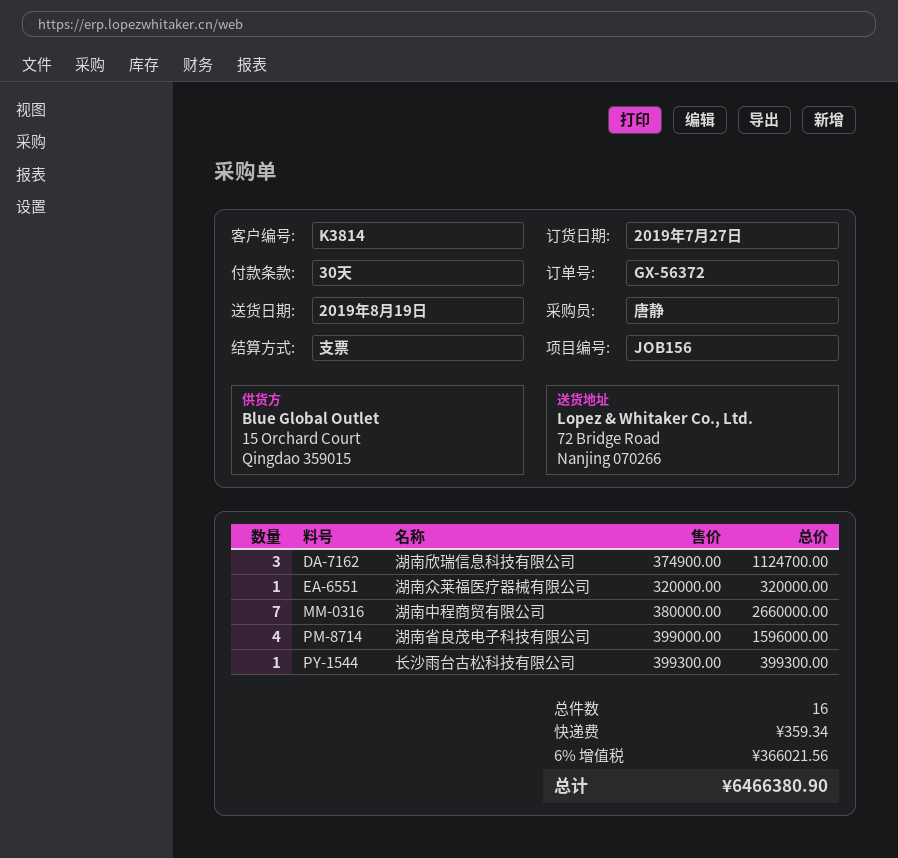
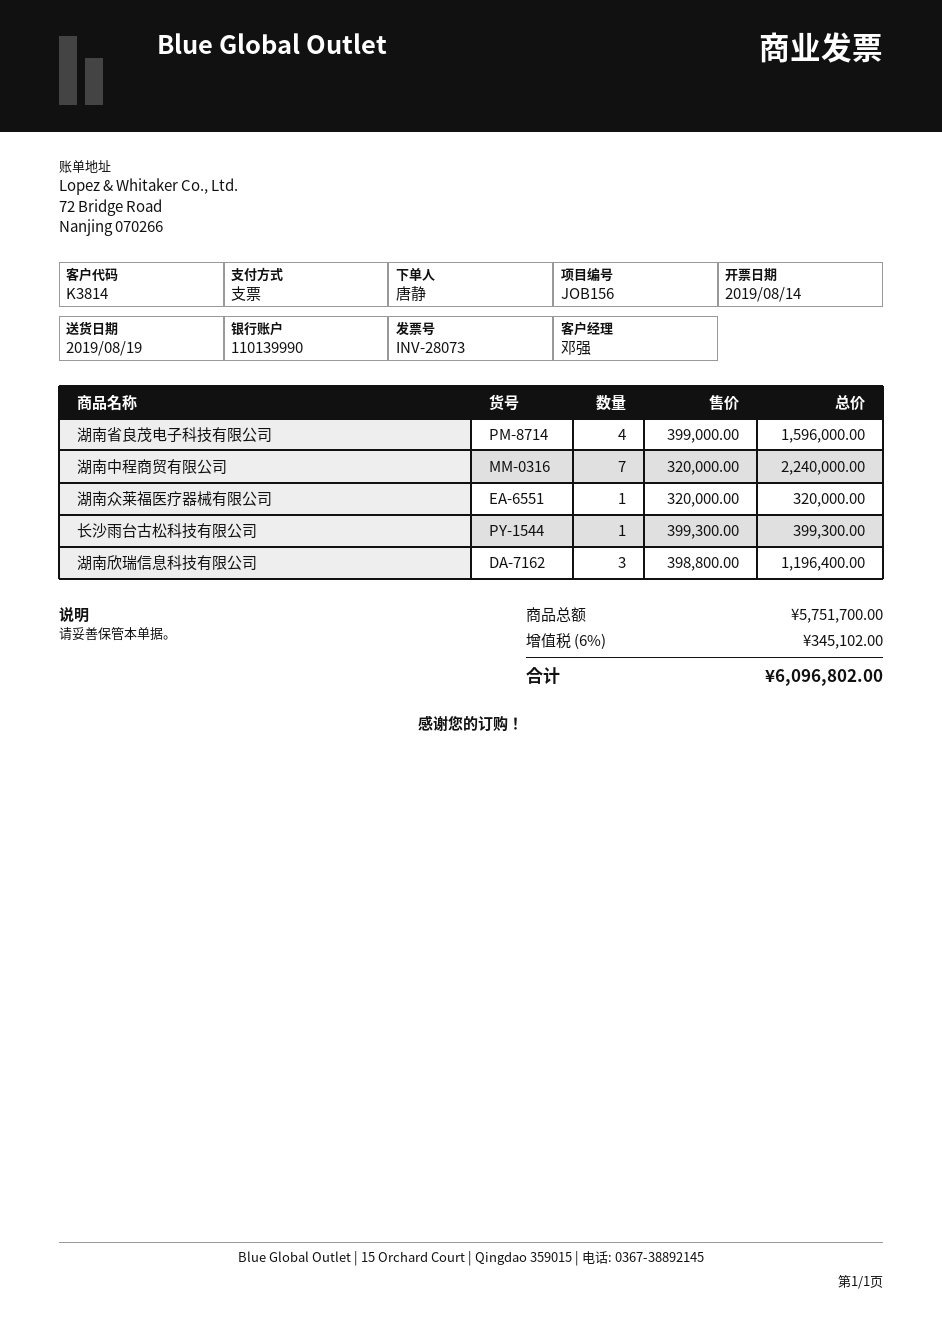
湖南欣瑞信息科技有限公司: 3 x 374900.00 = 1124700.00 -> 3 x 398800.00 = 1196400.00
湖南中程商贸有限公司: 7 x 380000.00 = 2660000.00 -> 7 x 320000.00 = 2240000.00
shipping: 359.34 -> none
tax: 6% = 366021.56 -> 6% = 345102.00
total: 6466380.90 -> 6096802.00

